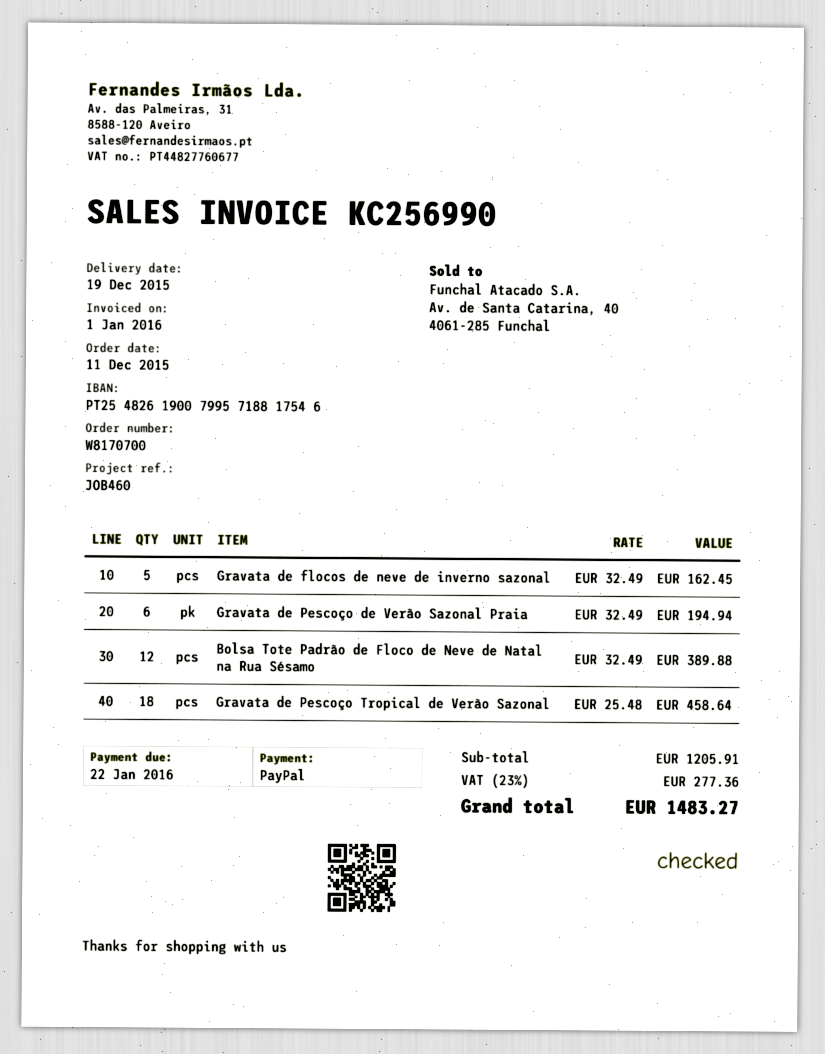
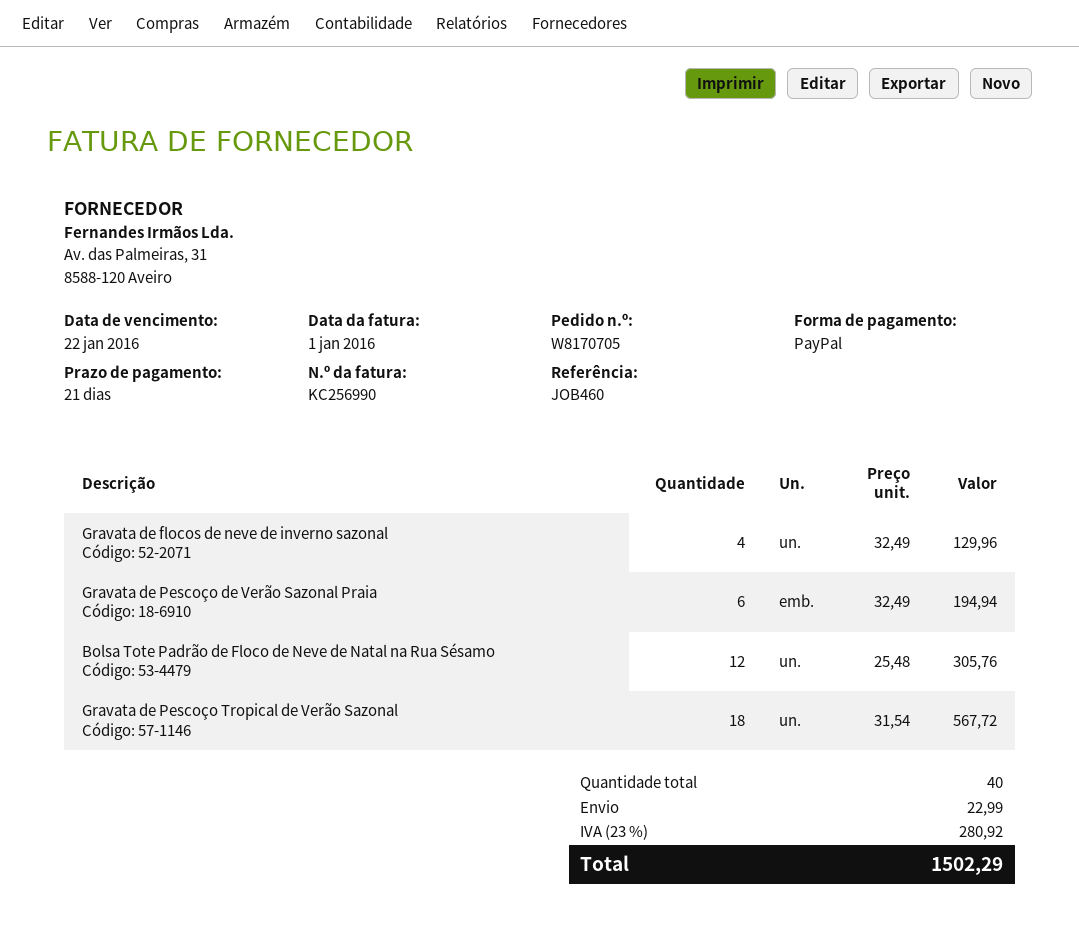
order number: W8170700 -> W8170705
Gravata de flocos de neve de inverno sazonal: 5 x 32.49 = 162.45 -> 4 x 32.49 = 129.96
Bolsa Tote Padrão de Floco de Neve de Natal na Rua Sésamo: 12 x 32.49 = 389.88 -> 12 x 25.48 = 305.76
Gravata de Pescoço Tropical de Verão Sazonal: 18 x 25.48 = 458.64 -> 18 x 31.54 = 567.72
shipping: none -> 22.99
tax: 23% = 277.36 -> 23% = 280.92
total: 1483.27 -> 1502.29

